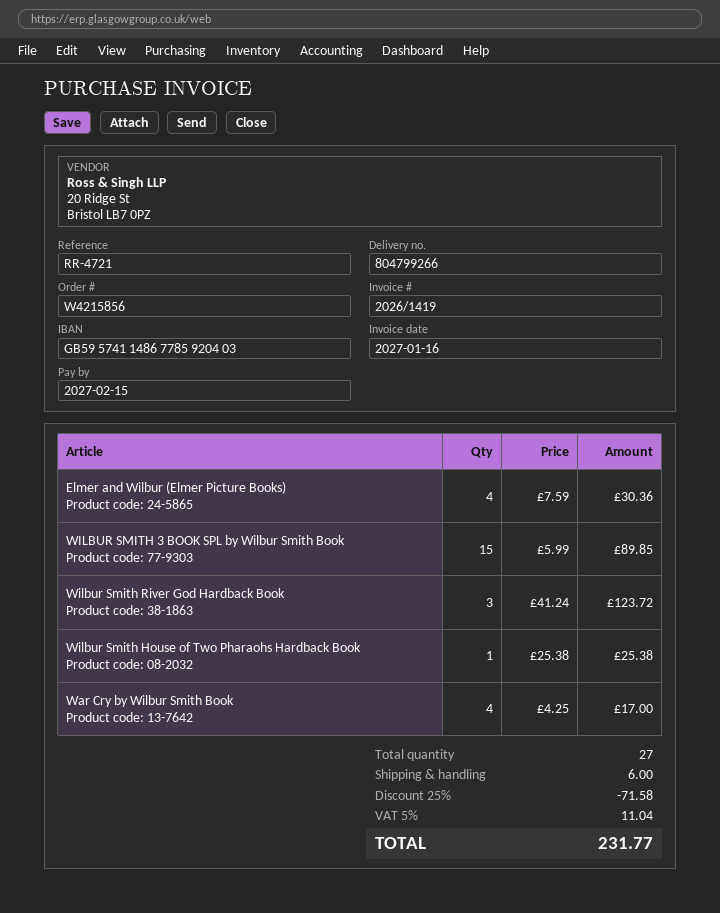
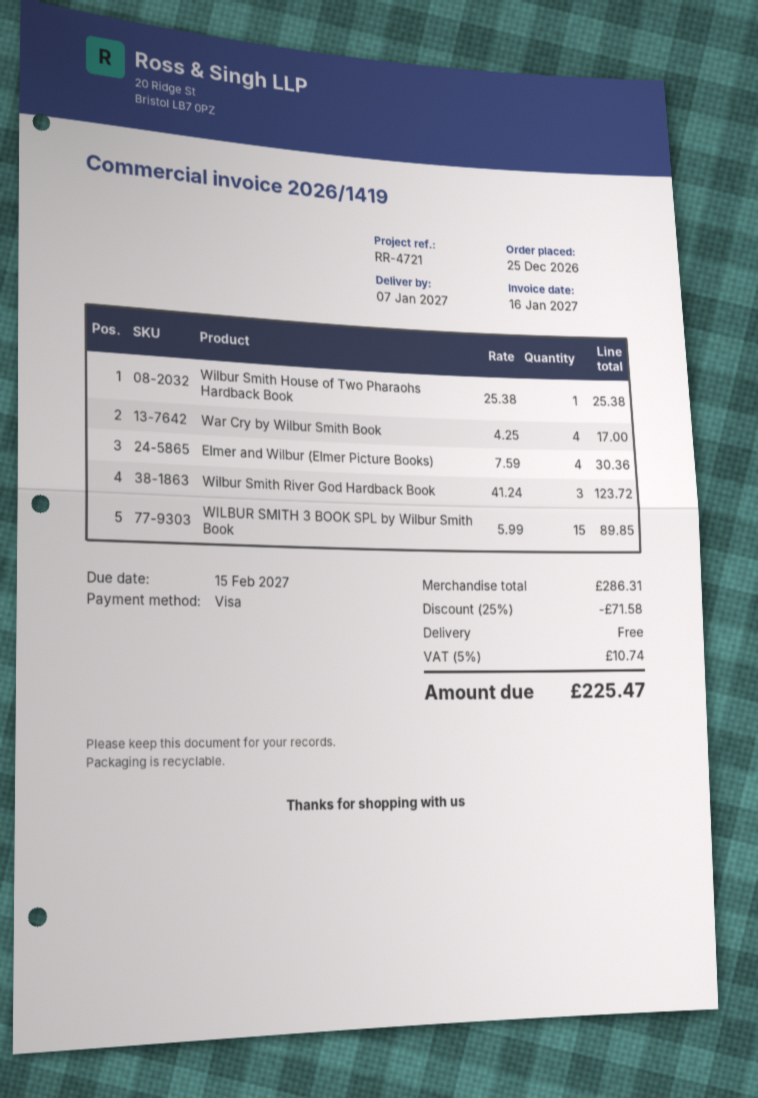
shipping: 6.00 -> 0.00
tax: 5% = 11.04 -> 5% = 10.74
total: 231.77 -> 225.47

